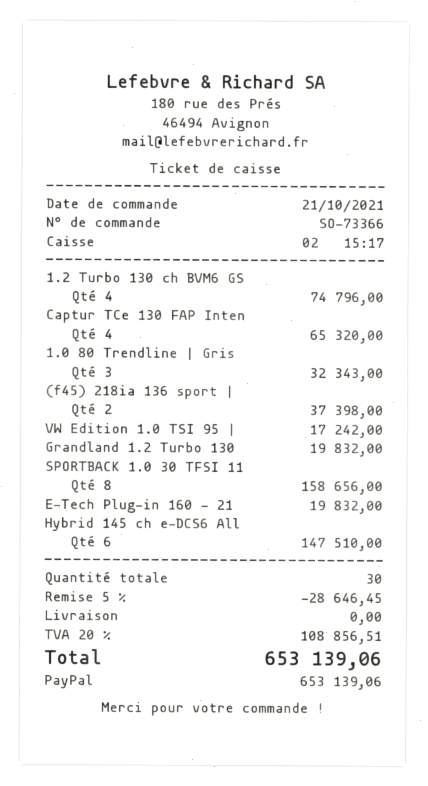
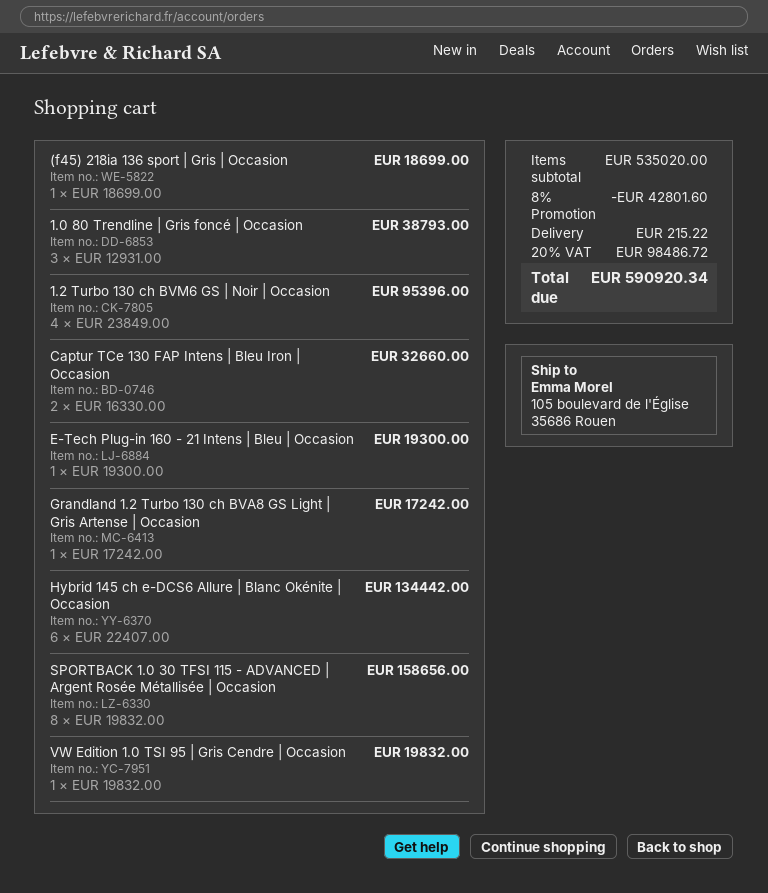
1.2 Turbo 130 ch BVM6 GS: 4 for 74796.00 -> 4 for 95396.00
Captur TCe 130 FAP Inten: 4 for 65320.00 -> 2 for 32660.00
1.0 80 Trendline | Gris: 3 for 32343.00 -> 3 for 38793.00
(f45) 218ia 136 sport |: 2 for 37398.00 -> 1 for 18699.00
VW Edition 1.0 TSI 95 |: 1 for 17242.00 -> 1 for 19832.00
Grandland 1.2 Turbo 130: 1 for 19832.00 -> 1 for 17242.00
E-Tech Plug-in 160 - 21: 1 for 19832.00 -> 1 for 19300.00
Hybrid 145 ch e-DCS6 All: 6 for 147510.00 -> 6 for 134442.00
discount: 5% = 28646.45 -> 8% = 42801.60
shipping: 0.00 -> 215.22
tax: 20% = 108856.51 -> 20% = 98486.72
total: 653139.06 -> 590920.34

